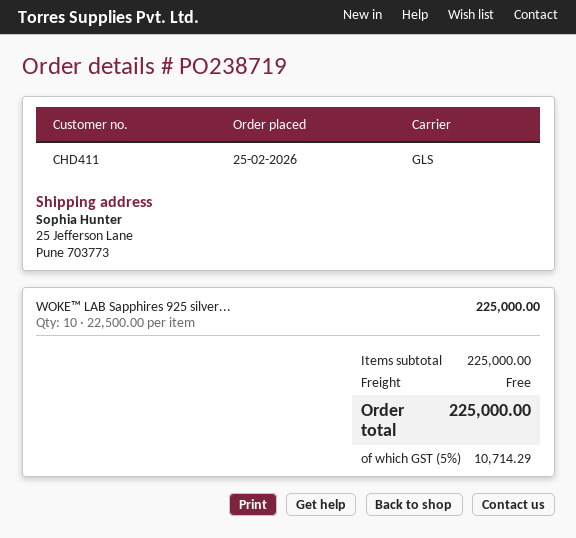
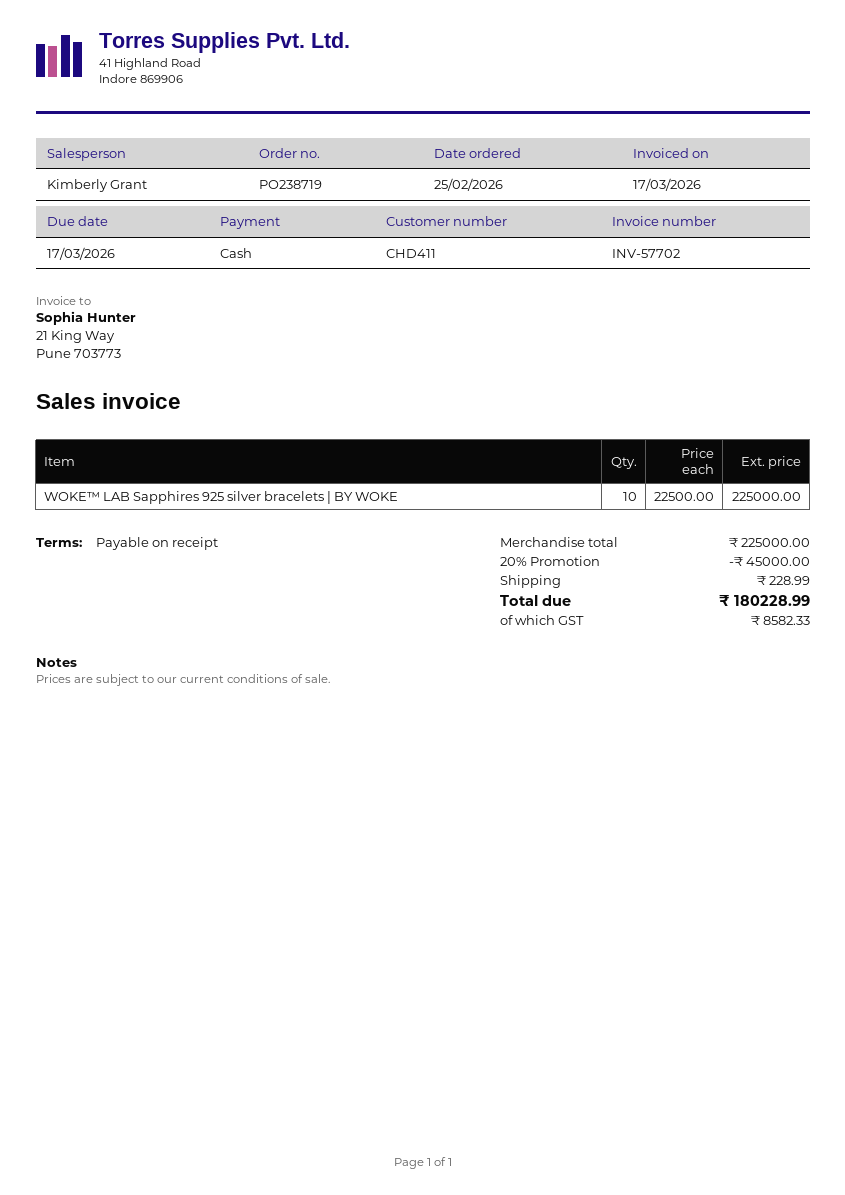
discount: none -> 20% = 45000.00
shipping: 0.00 -> 228.99
tax: 10714.29 -> 8582.33
total: 225000.00 -> 180228.99

